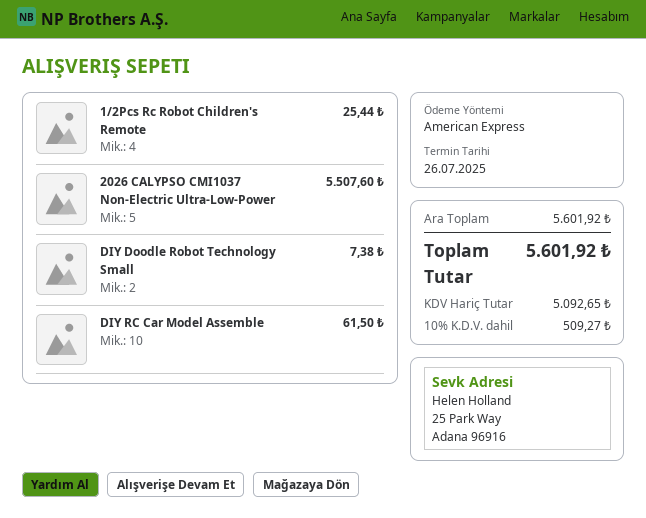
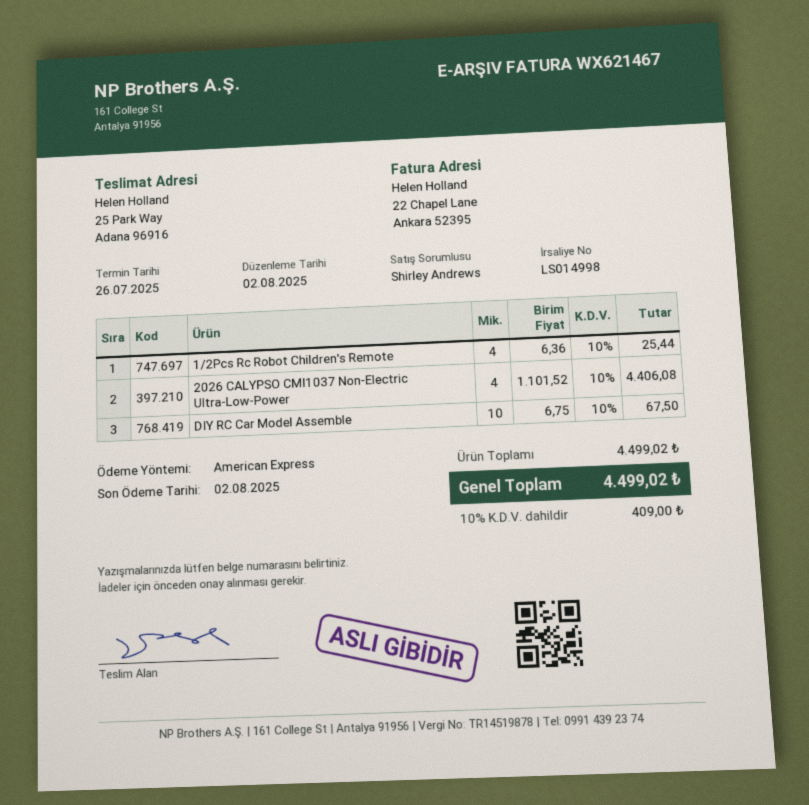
2026 CALYPSO CMI1037 Non-Electric Ultra-Low-Power: 5 for 5507.60 -> 4 for 4406.08
DIY Doodle Robot Technology Small: 2 for 7.38 -> none
DIY RC Car Model Assemble: 10 for 61.50 -> 10 for 67.50
subtotal: 5601.92 -> 4499.02
tax: 10% = 509.27 -> 10% = 409.00
total: 5601.92 -> 4499.02

